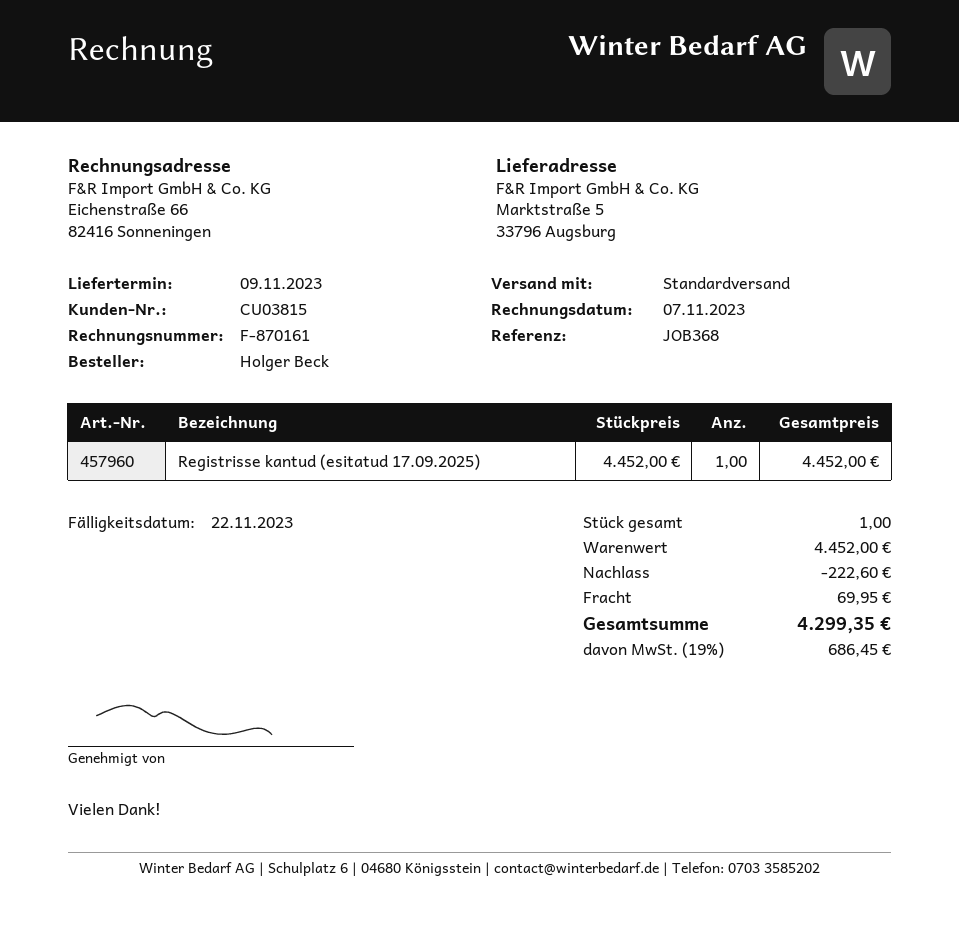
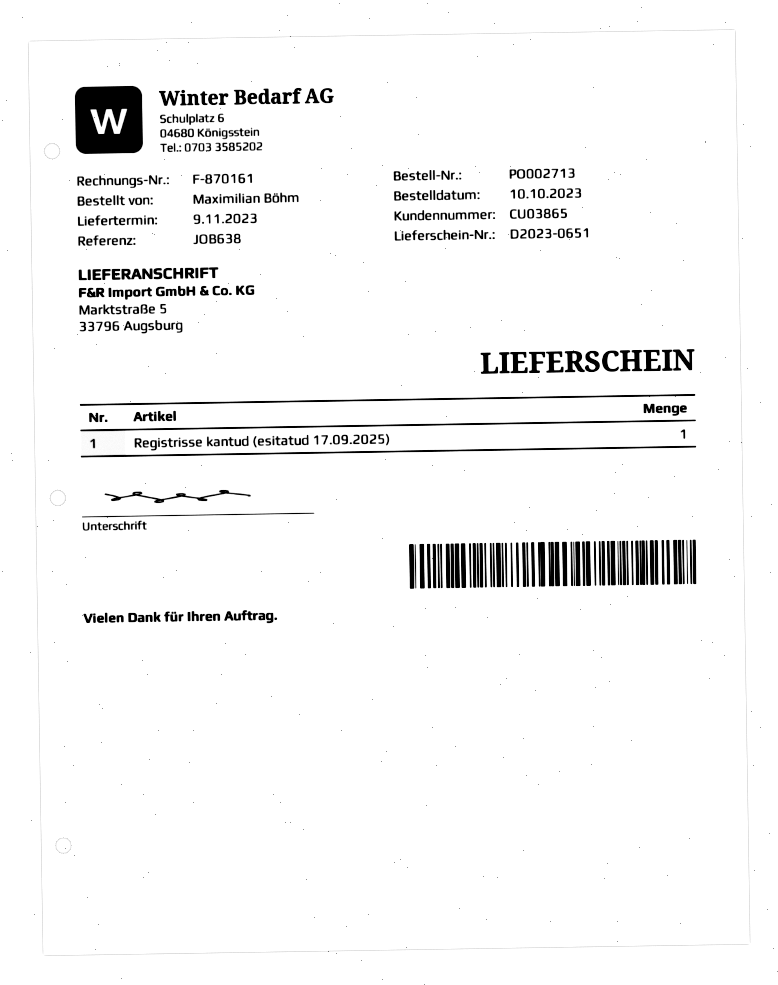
customer number: CU03815 -> CU03865
reference: JOB368 -> JOB638
ordered by: Holger Beck -> Maximilian Böhm

